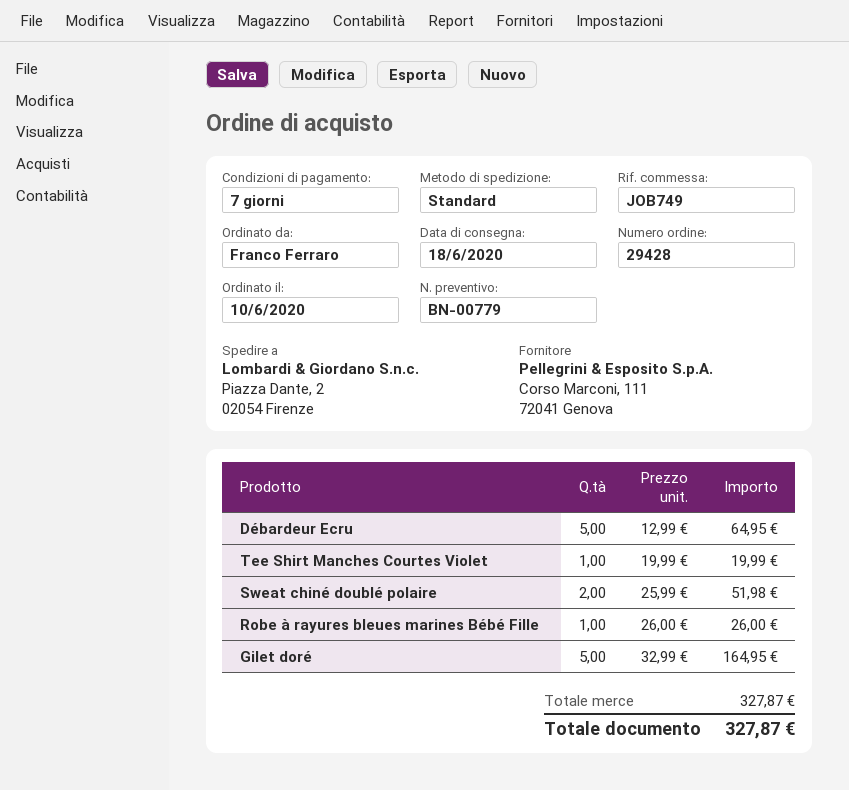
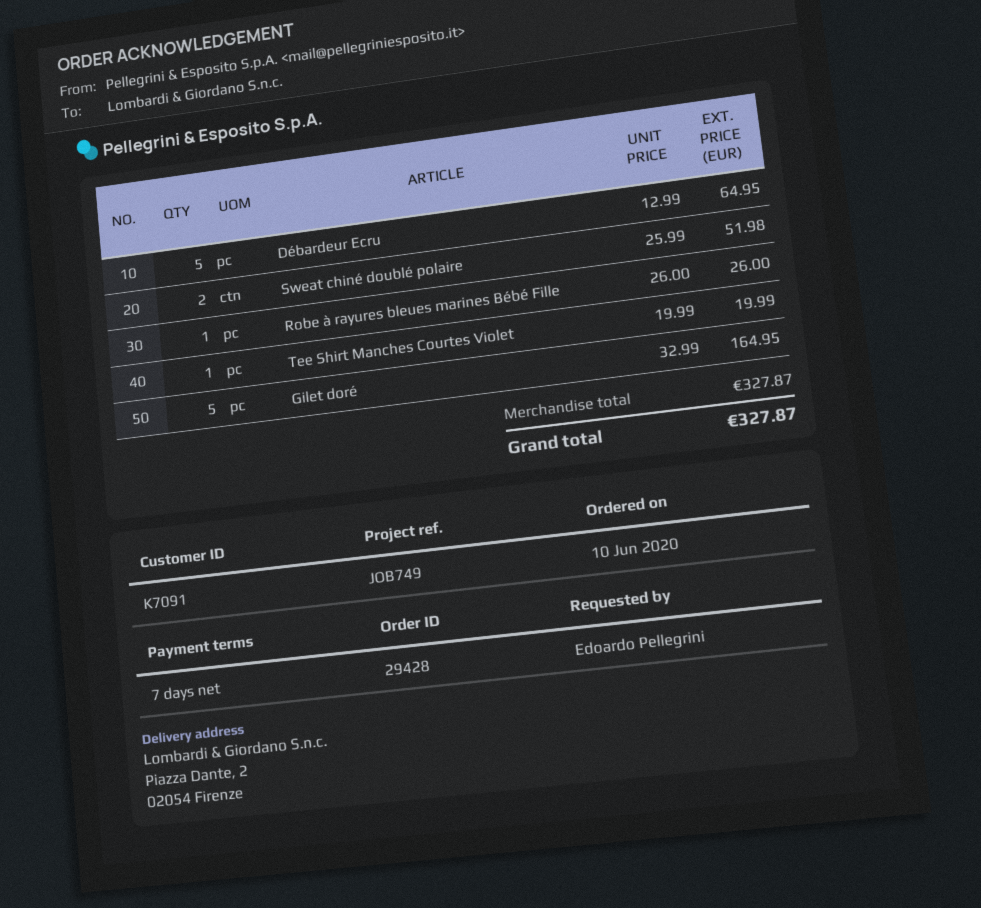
ordered by: Franco Ferraro -> Edoardo Pellegrini

